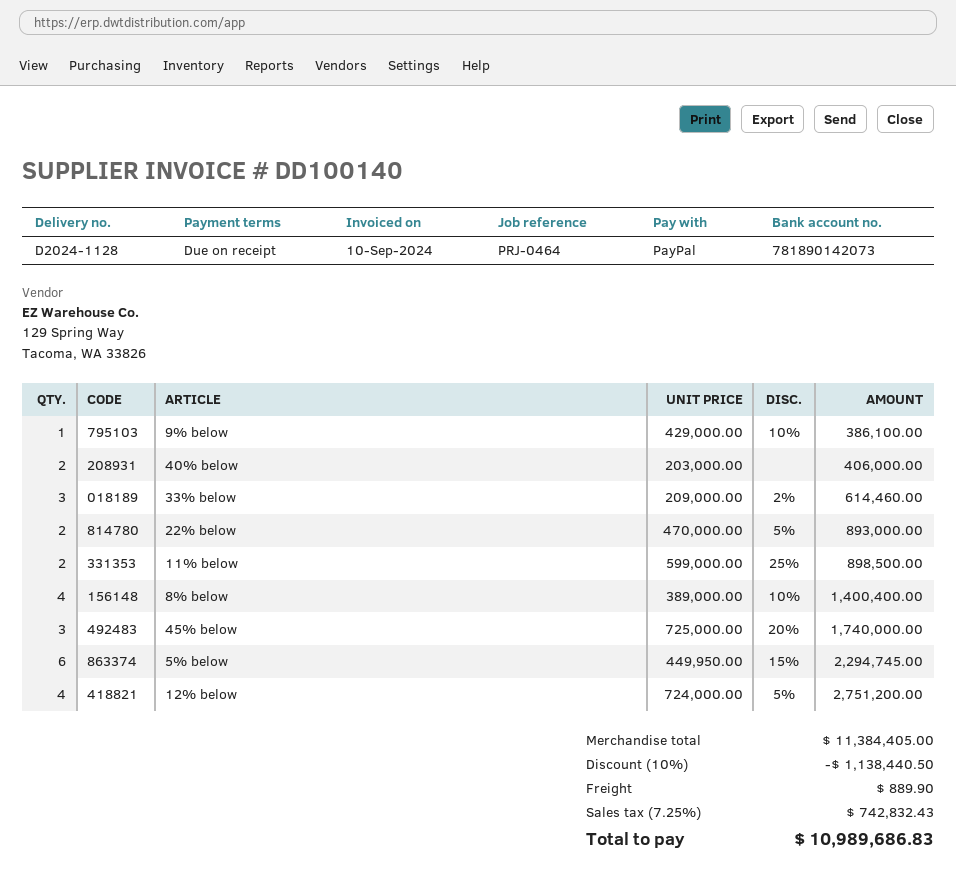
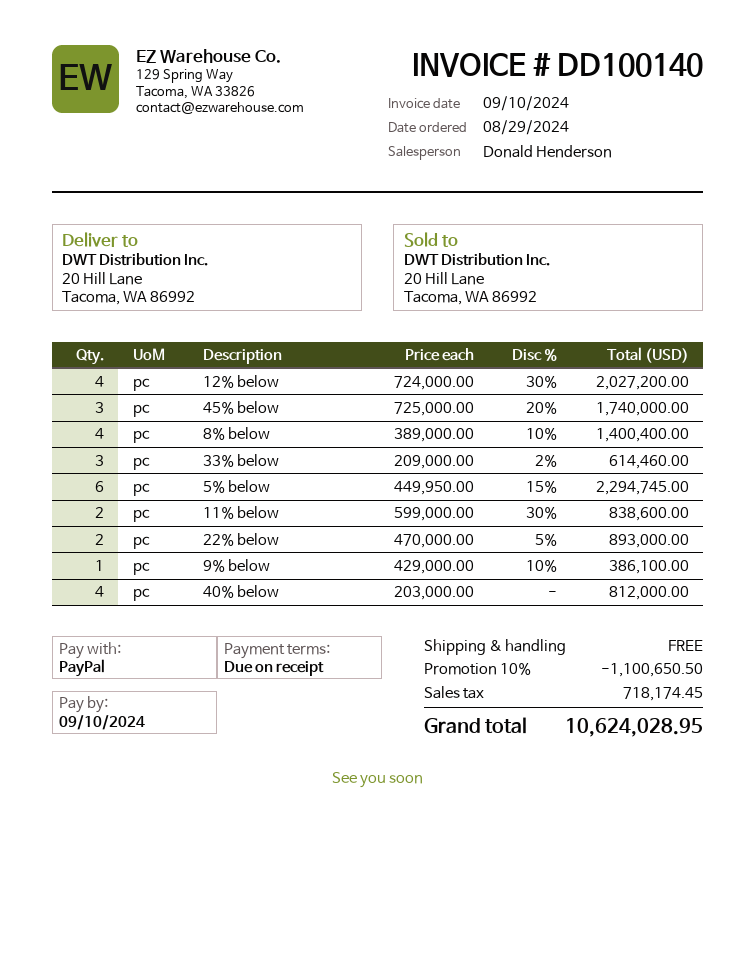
40% below: 2 x 203000.00 = 406000.00 -> 4 x 203000.00 = 812000.00
11% below: 2 x 599000.00 - 25% = 898500.00 -> 2 x 599000.00 - 30% = 838600.00
12% below: 4 x 724000.00 - 5% = 2751200.00 -> 4 x 724000.00 - 30% = 2027200.00
discount: 10% = 1138440.50 -> 10% = 1100650.50
shipping: 889.90 -> 0.00
tax: 742832.43 -> 718174.45
total: 10989686.83 -> 10624028.95

